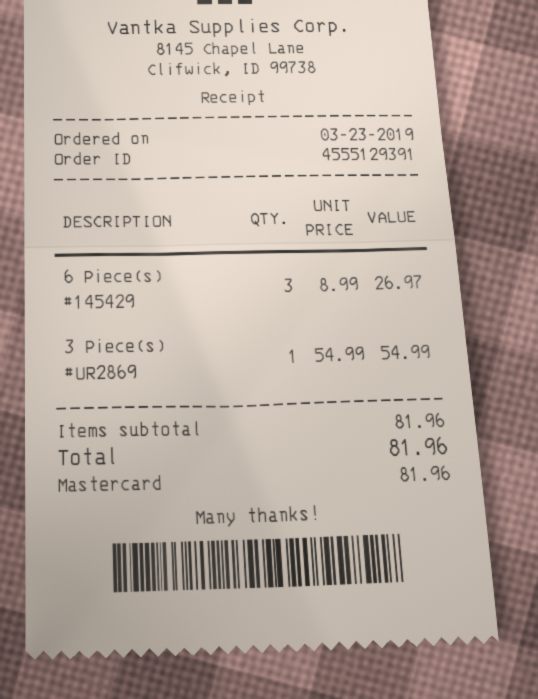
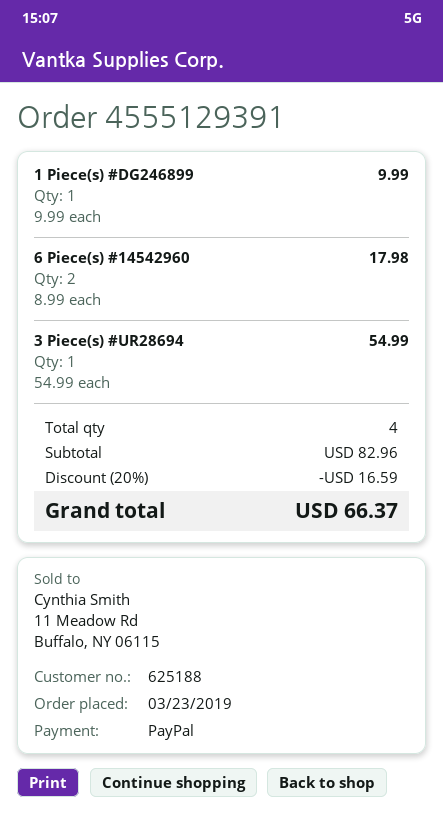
payment method: Mastercard -> PayPal
6 Piece(s) #145429: 3 x 8.99 = 26.97 -> 2 x 8.99 = 17.98
1 Piece(s) #DG246899: none -> 1 x 9.99 = 9.99
subtotal: 81.96 -> 82.96
discount: none -> 20% = 16.59
total: 81.96 -> 66.37

